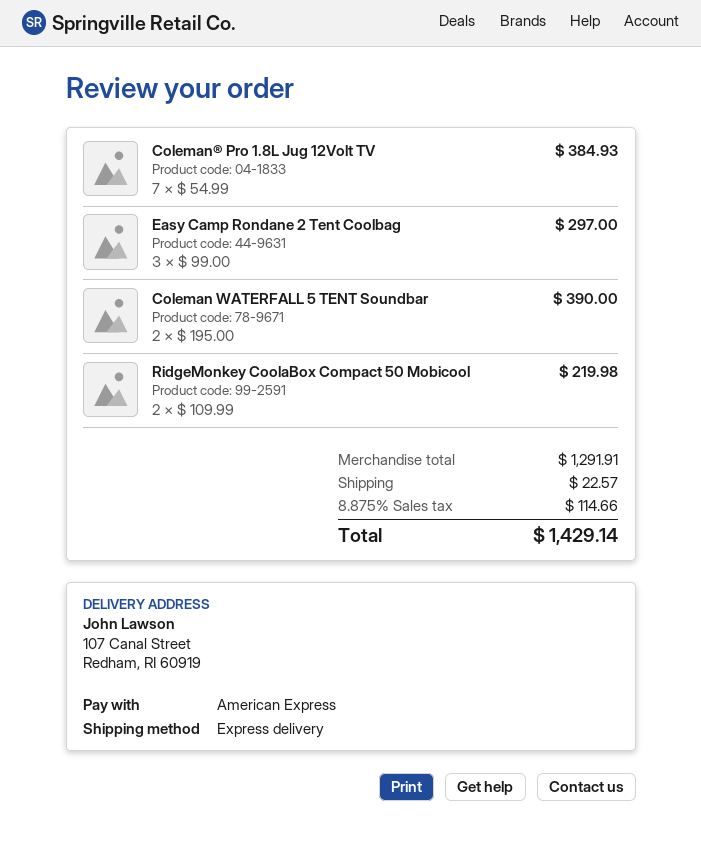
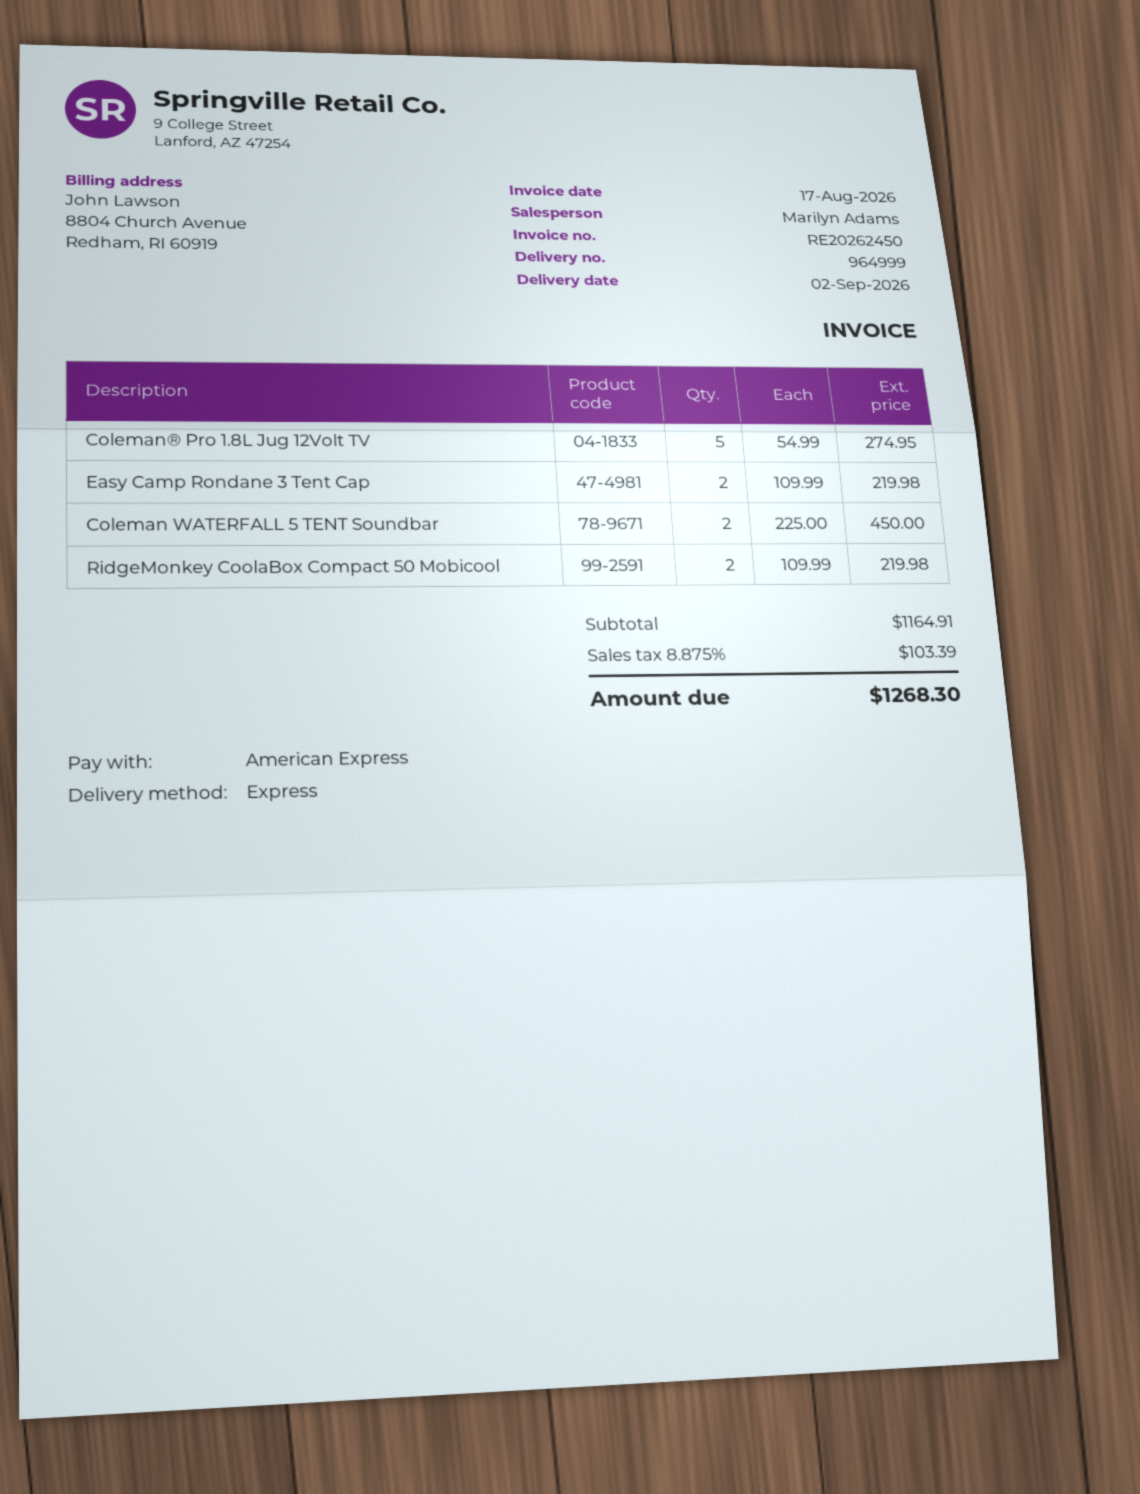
Coleman® Pro 1.8L Jug 12Volt TV: 7 x 54.99 = 384.93 -> 5 x 54.99 = 274.95
Easy Camp Rondane 2 Tent Coolbag: 3 x 99.00 = 297.00 -> none
Coleman WATERFALL 5 TENT Soundbar: 2 x 195.00 = 390.00 -> 2 x 225.00 = 450.00
Easy Camp Rondane 3 Tent Cap: none -> 2 x 109.99 = 219.98
subtotal: 1291.91 -> 1164.91
shipping: 22.57 -> none
tax: 8.875% = 114.66 -> 8.875% = 103.39
total: 1429.14 -> 1268.30

